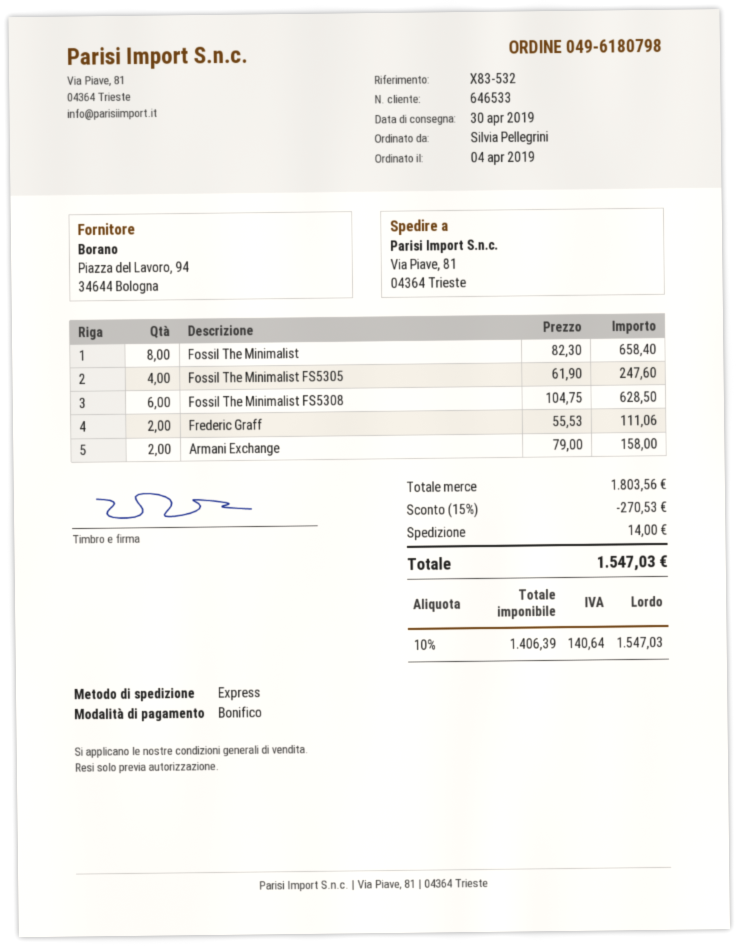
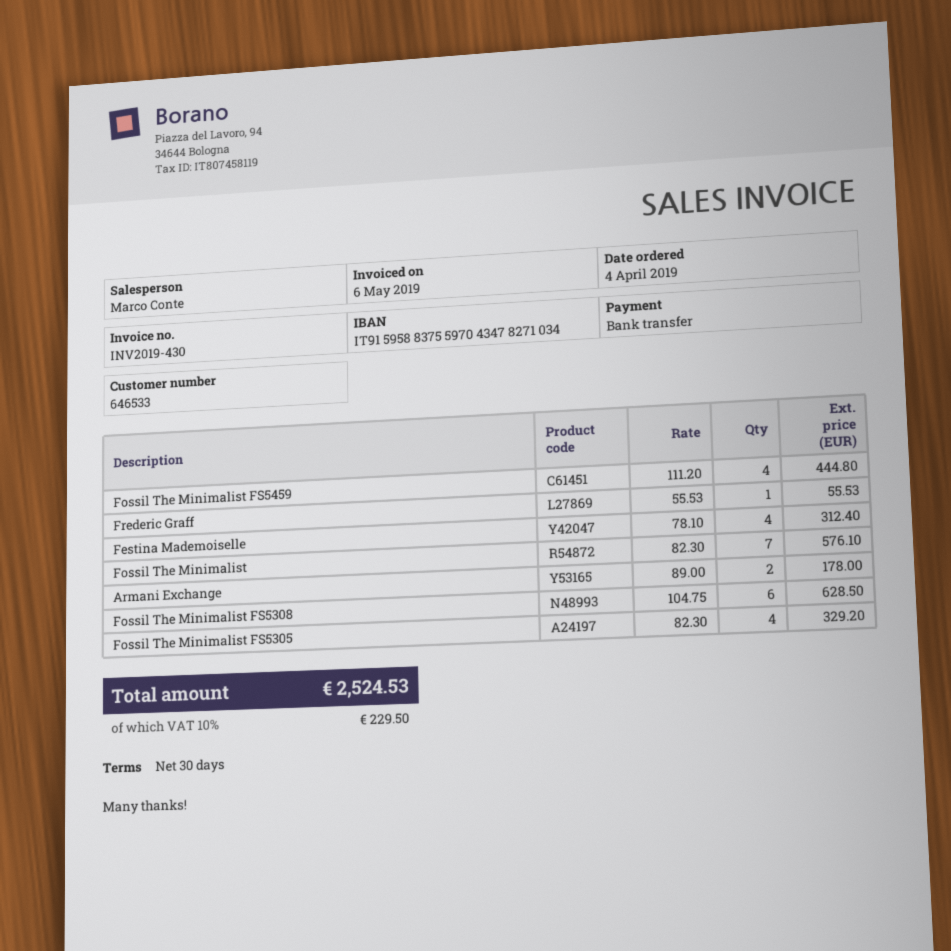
Fossil The Minimalist: 8 x 82.30 = 658.40 -> 7 x 82.30 = 576.10
Fossil The Minimalist FS5305: 4 x 61.90 = 247.60 -> 4 x 82.30 = 329.20
Frederic Graff: 2 x 55.53 = 111.06 -> 1 x 55.53 = 55.53
Armani Exchange: 2 x 79.00 = 158.00 -> 2 x 89.00 = 178.00
Fossil The Minimalist FS5459: none -> 4 x 111.20 = 444.80
Festina Mademoiselle: none -> 4 x 78.10 = 312.40
discount: 15% = 270.53 -> none
shipping: 14.00 -> none
tax: 10% = 140.64 -> 10% = 229.50
total: 1547.03 -> 2524.53

